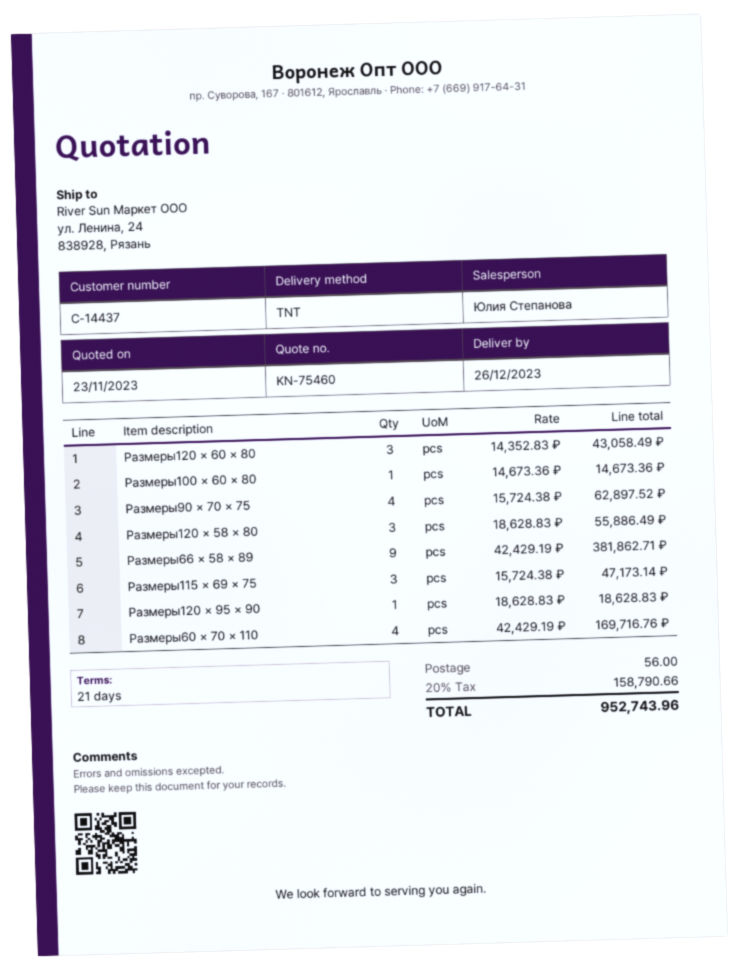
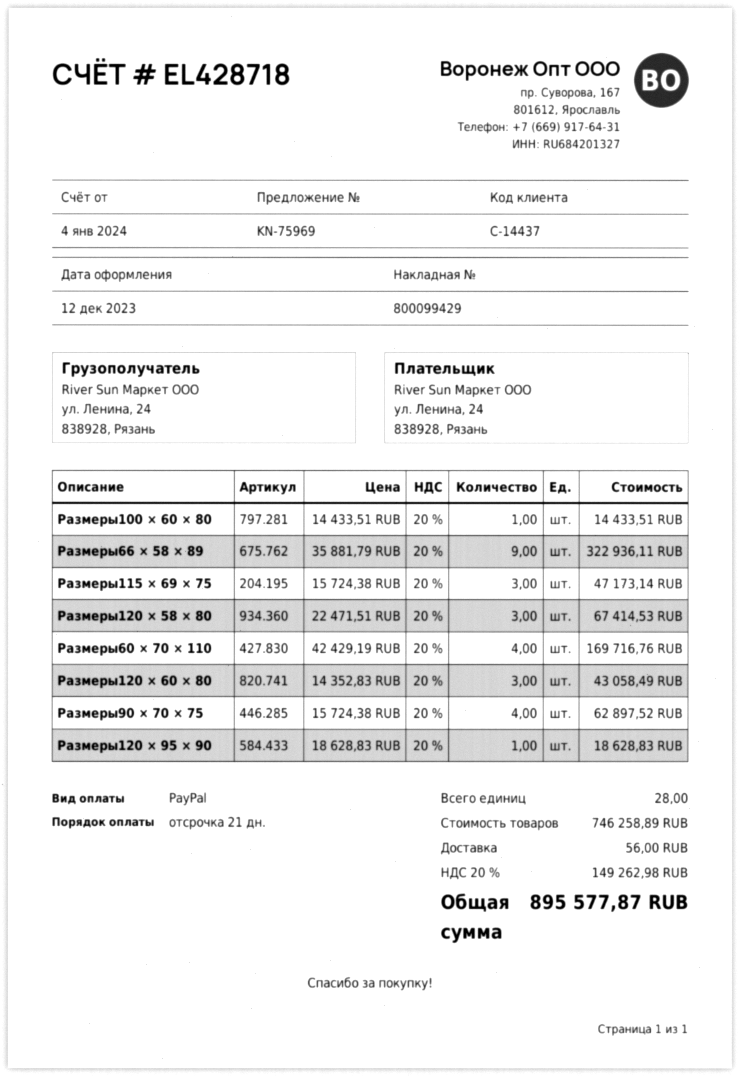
quote number: KN-75460 -> KN-75969
Размеры100 × 60 × 80: 1 x 14673.36 = 14673.36 -> 1 x 14433.51 = 14433.51
Размеры120 × 58 × 80: 3 x 18628.83 = 55886.49 -> 3 x 22471.51 = 67414.53
Размеры66 × 58 × 89: 9 x 42429.19 = 381862.71 -> 9 x 35881.79 = 322936.11
tax: 20% = 158790.66 -> 20% = 149262.98
total: 952743.96 -> 895577.87

